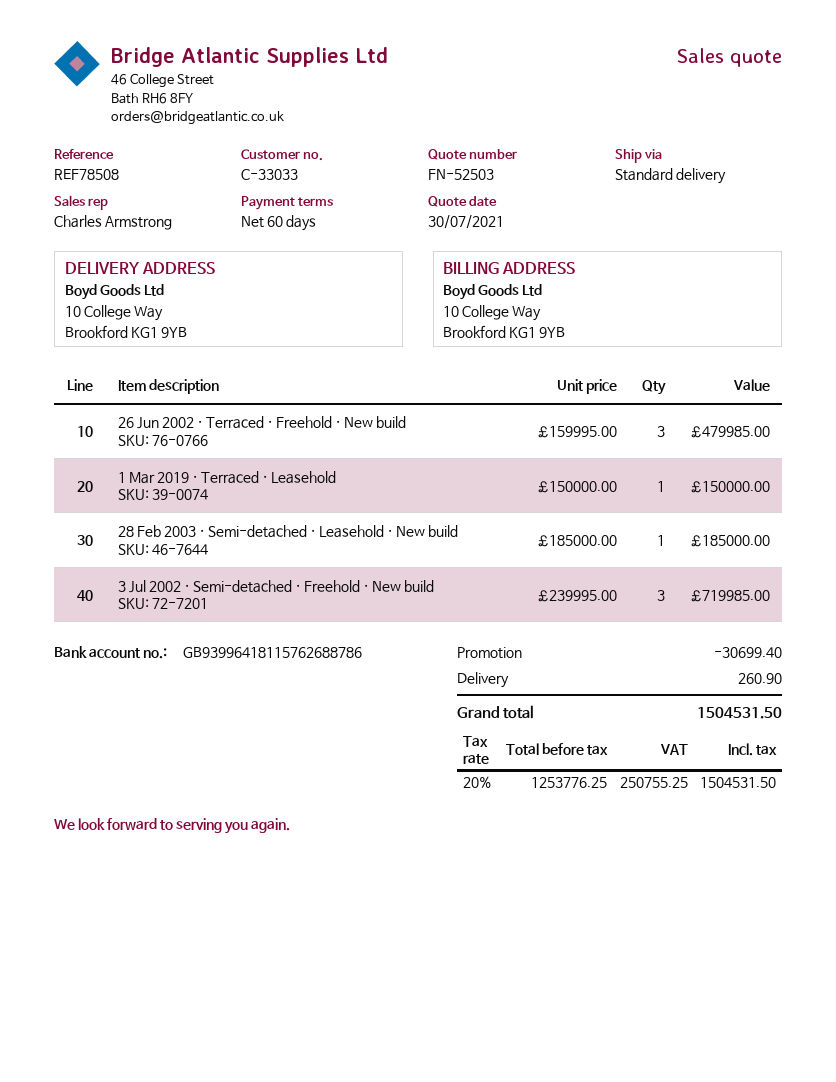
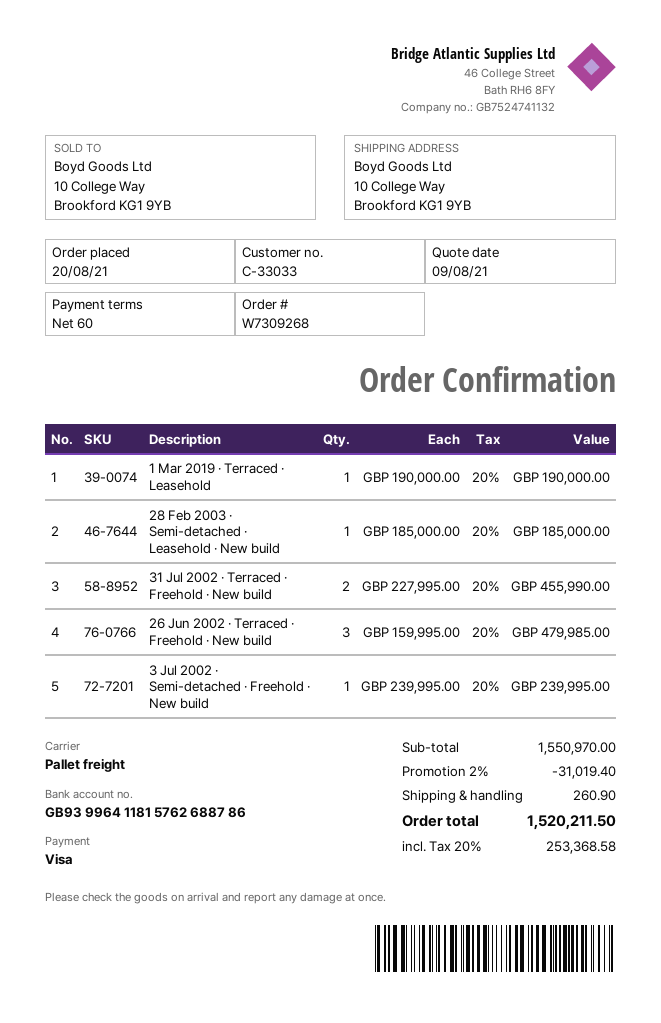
quote date: 2021-07-30 -> 2021-08-09
bank account: GB93996418115762688786 -> GB93996411815762688786
shipping method: standard -> pallet freight
1 Mar 2019 · Terraced · Leasehold: 1 x 150000.00 = 150000.00 -> 1 x 190000.00 = 190000.00
3 Jul 2002 · Semi-detached · Freehold · New build: 3 x 239995.00 = 719985.00 -> 1 x 239995.00 = 239995.00
31 Jul 2002 · Terraced · Freehold · New build: none -> 2 x 227995.00 = 455990.00
discount: 30699.40 -> 31019.40
tax: 20% = 250755.25 -> 20% = 253368.58
total: 1504531.50 -> 1520211.50

